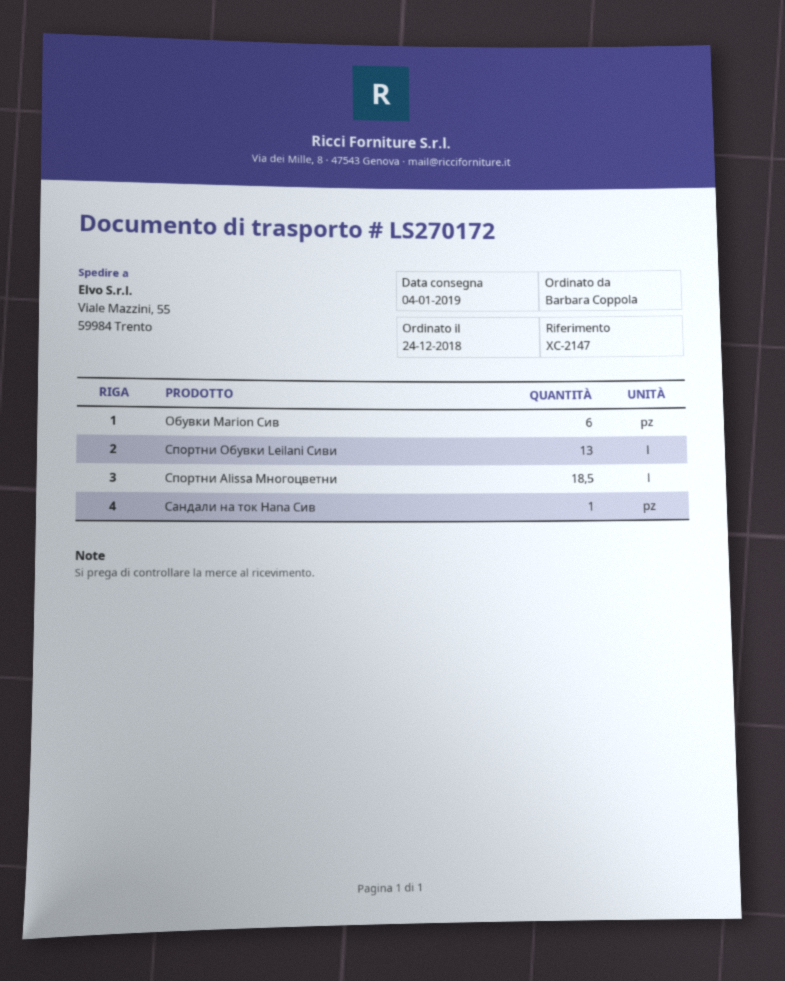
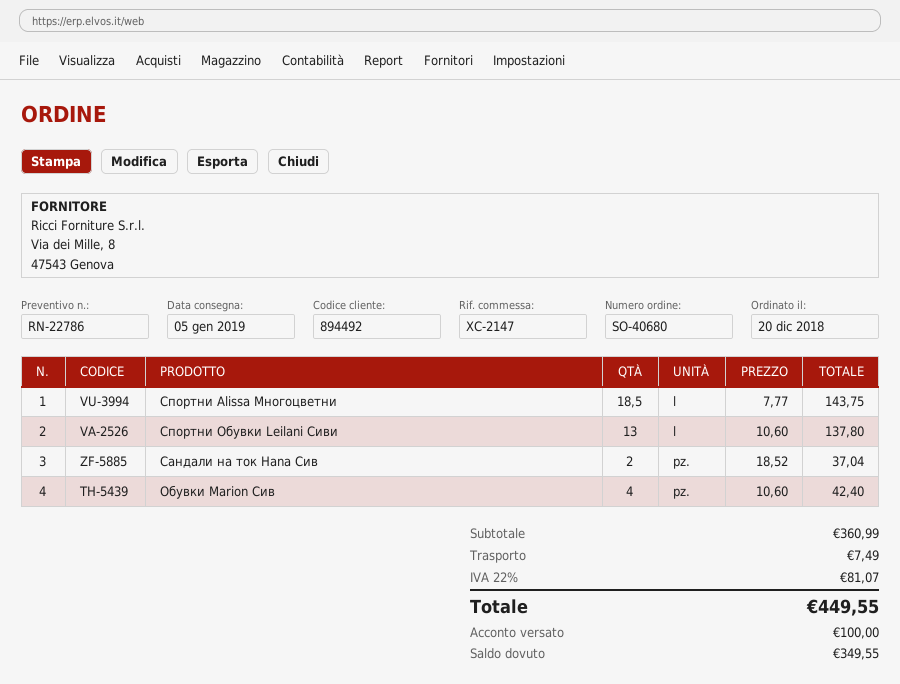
order date: 2018-12-24 -> 2018-12-20
delivery date: 2019-01-04 -> 2019-01-05
Обувки Marion Сив: 6 -> 4
Сандали на ток Hana Сив: 1 -> 2

